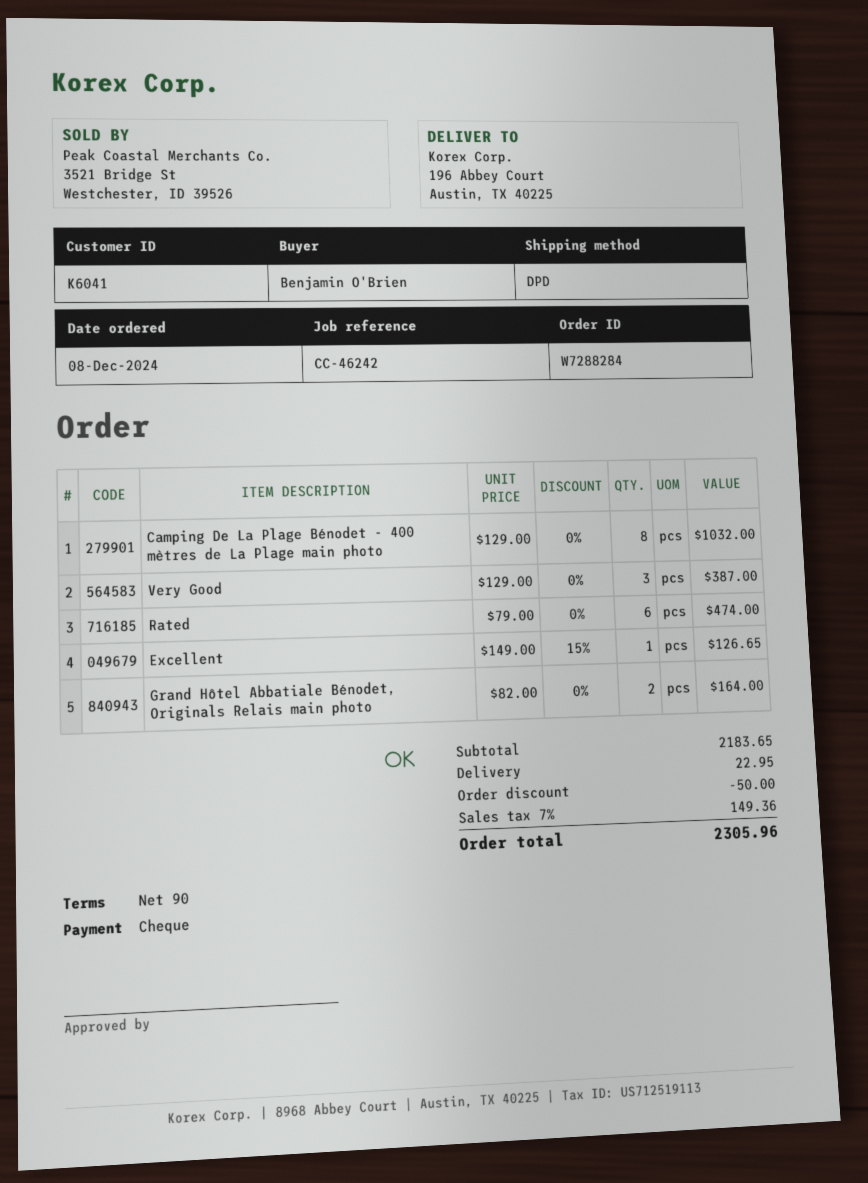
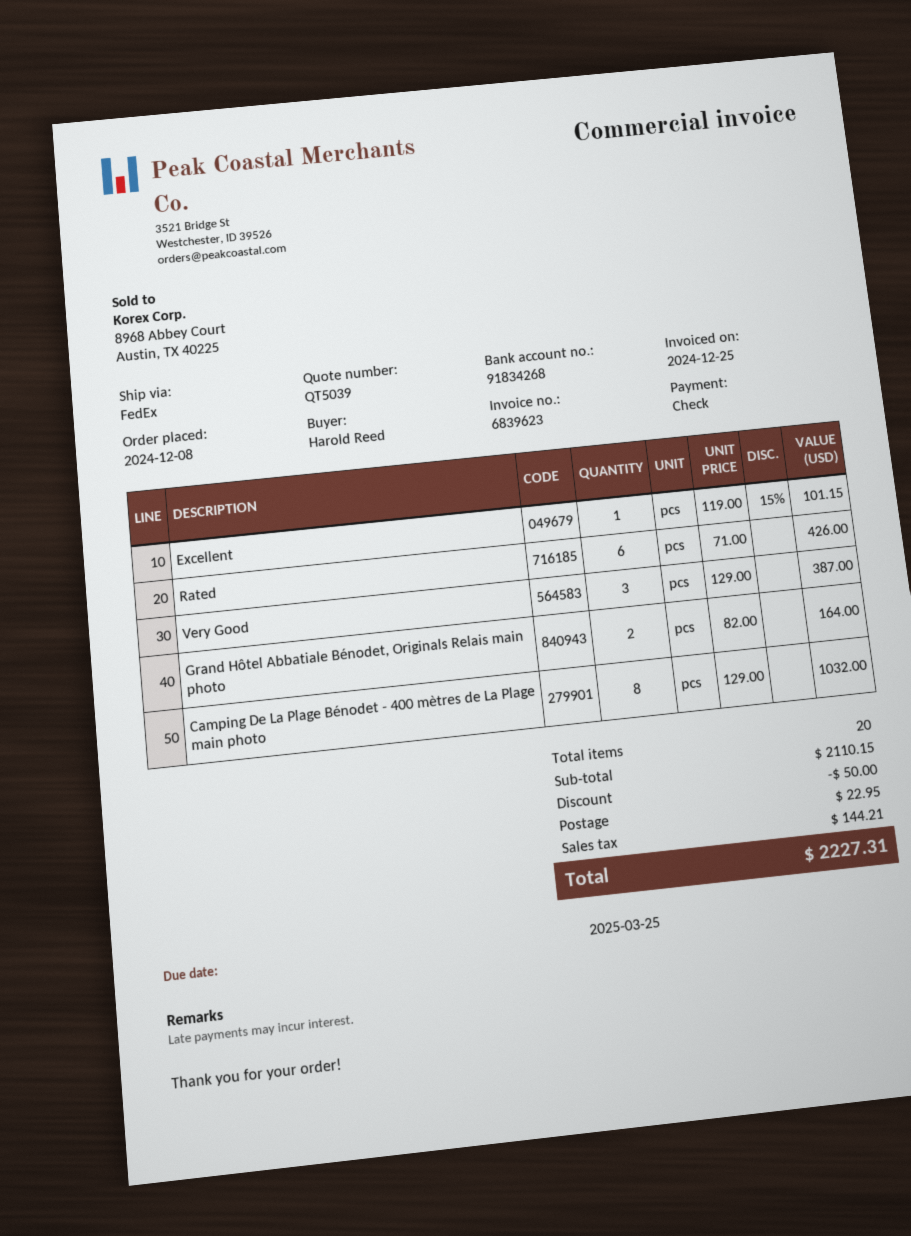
ordered by: Benjamin O'Brien -> Harold Reed
shipping method: DPD -> FedEx
Rated: 6 x 79.00 = 474.00 -> 6 x 71.00 = 426.00
Excellent: 1 x 149.00 - 15% = 126.65 -> 1 x 119.00 - 15% = 101.15
subtotal: 2183.65 -> 2110.15
tax: 149.36 -> 144.21
total: 2305.96 -> 2227.31

